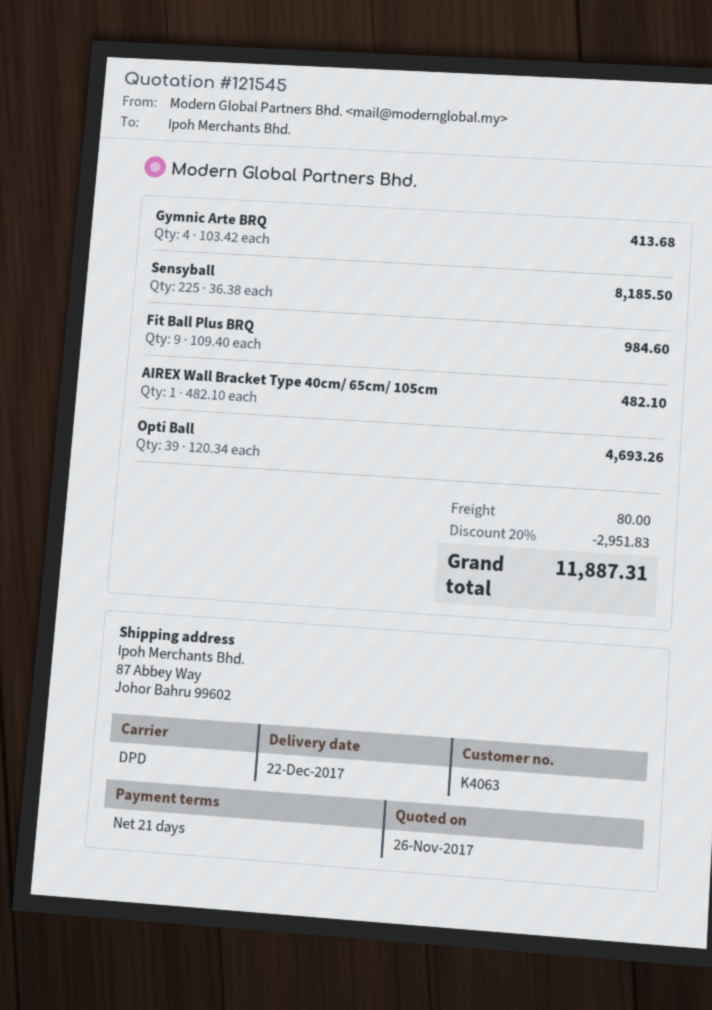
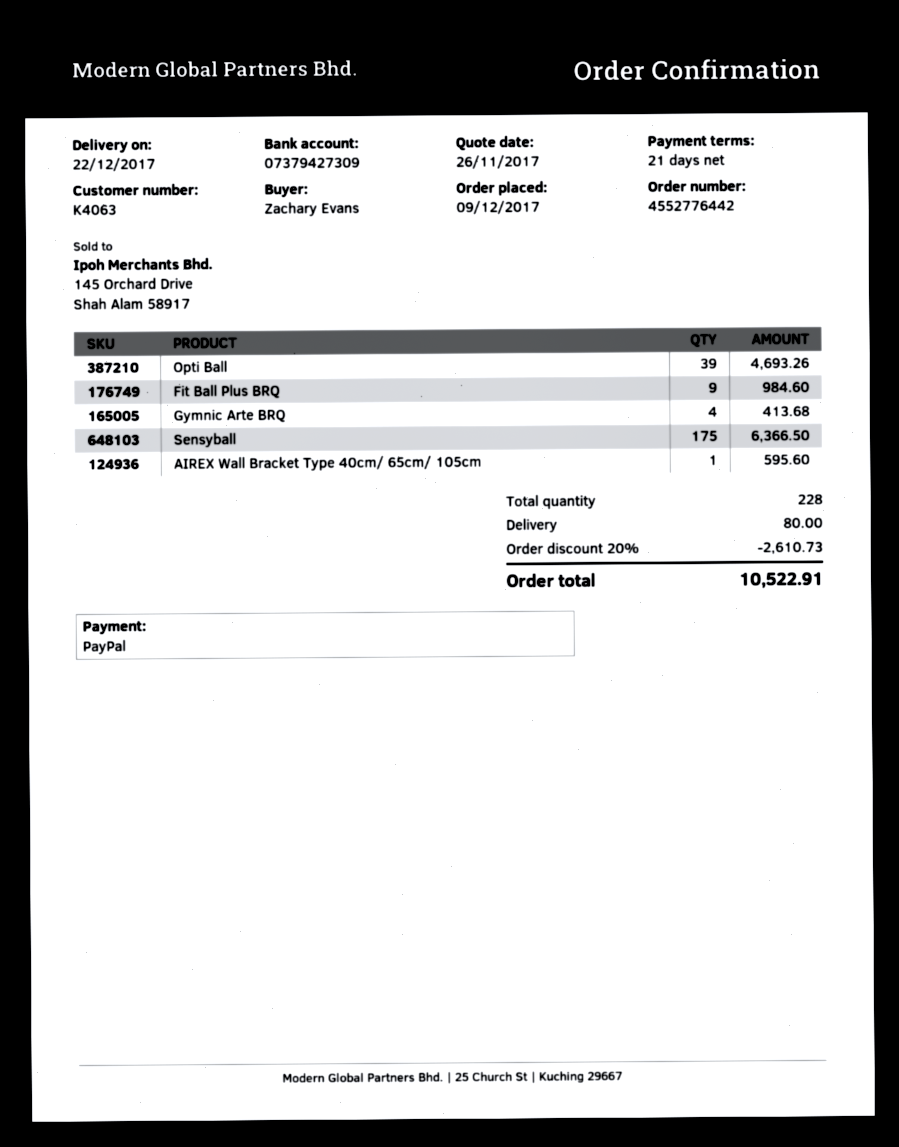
Sensyball: 225 for 8185.50 -> 175 for 6366.50
AIREX Wall Bracket Type 40cm/ 65cm/ 105cm: 1 for 482.10 -> 1 for 595.60
discount: 20% = 2951.83 -> 20% = 2610.73
total: 11887.31 -> 10522.91

